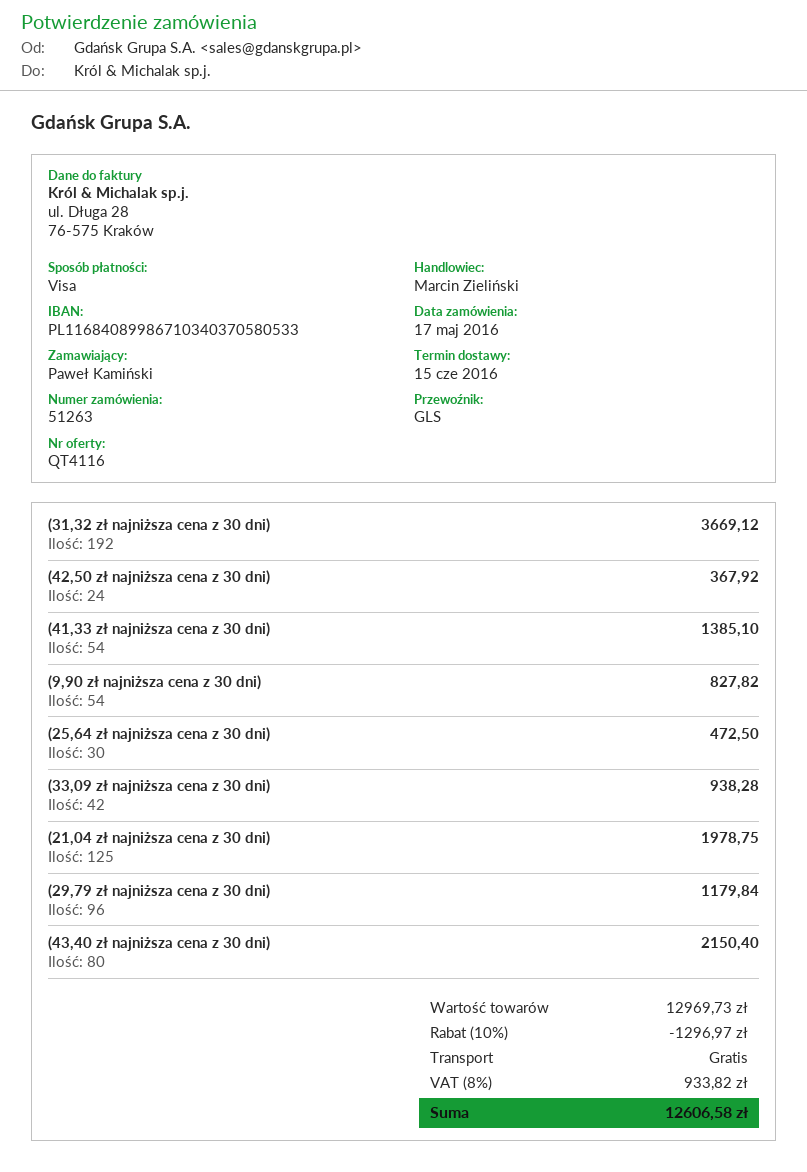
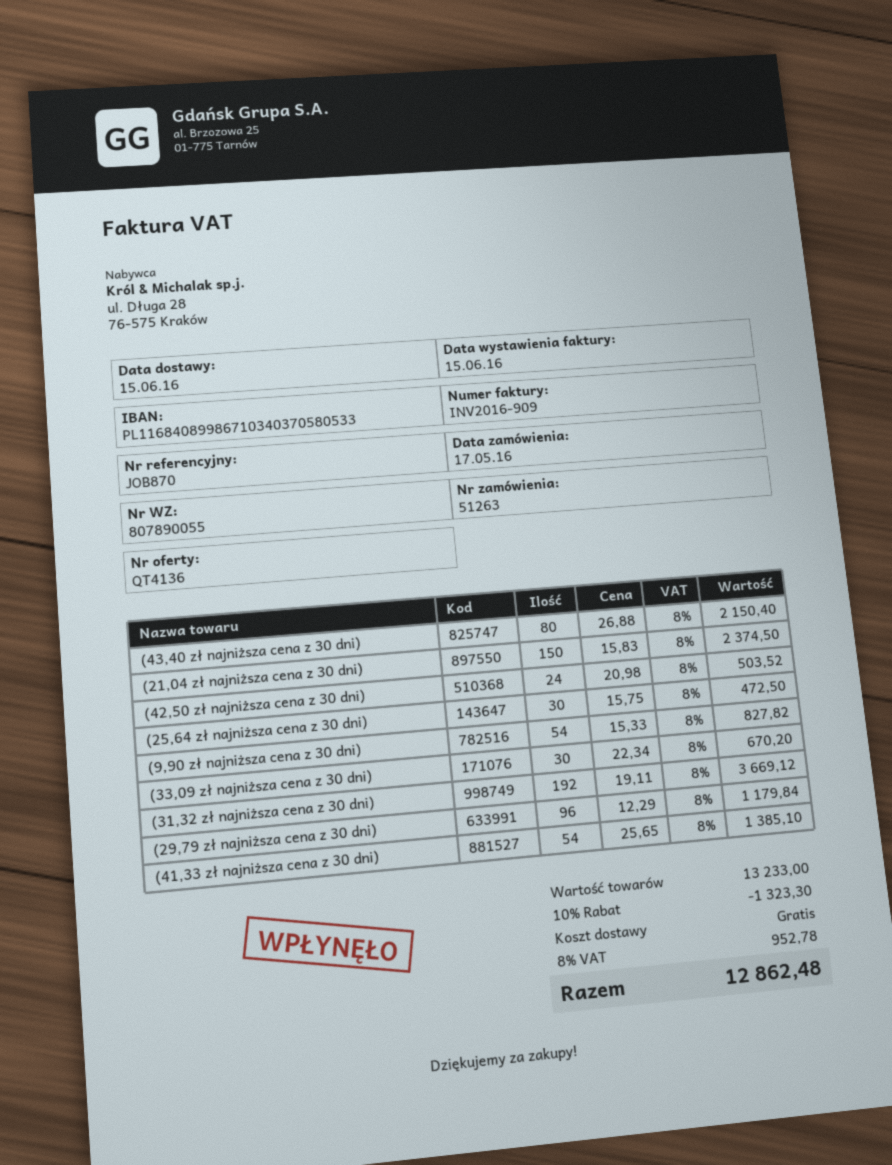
quote number: QT4116 -> QT4136
(42,50 zł najniższa cena z 30 dni): 24 for 367.92 -> 24 for 503.52
(33,09 zł najniższa cena z 30 dni): 42 for 938.28 -> 30 for 670.20
(21,04 zł najniższa cena z 30 dni): 125 for 1978.75 -> 150 for 2374.50
subtotal: 12969.73 -> 13233.00
discount: 10% = 1296.97 -> 10% = 1323.30
tax: 8% = 933.82 -> 8% = 952.78
total: 12606.58 -> 12862.48

